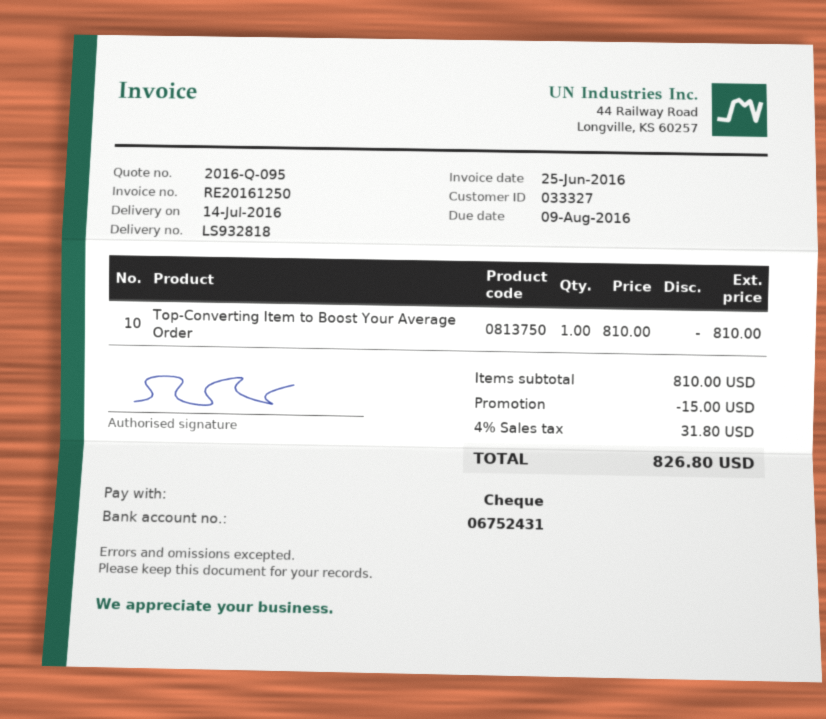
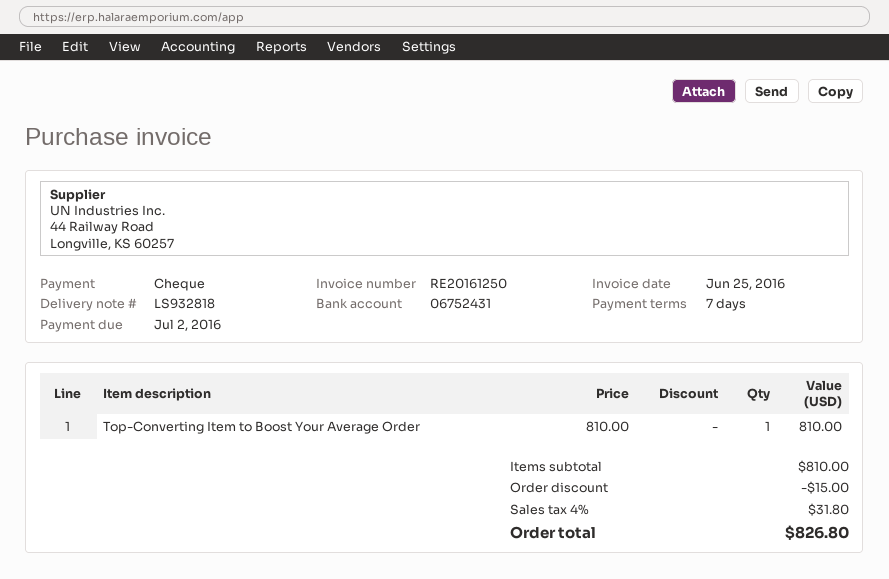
due date: 2016-08-09 -> 2016-07-02

